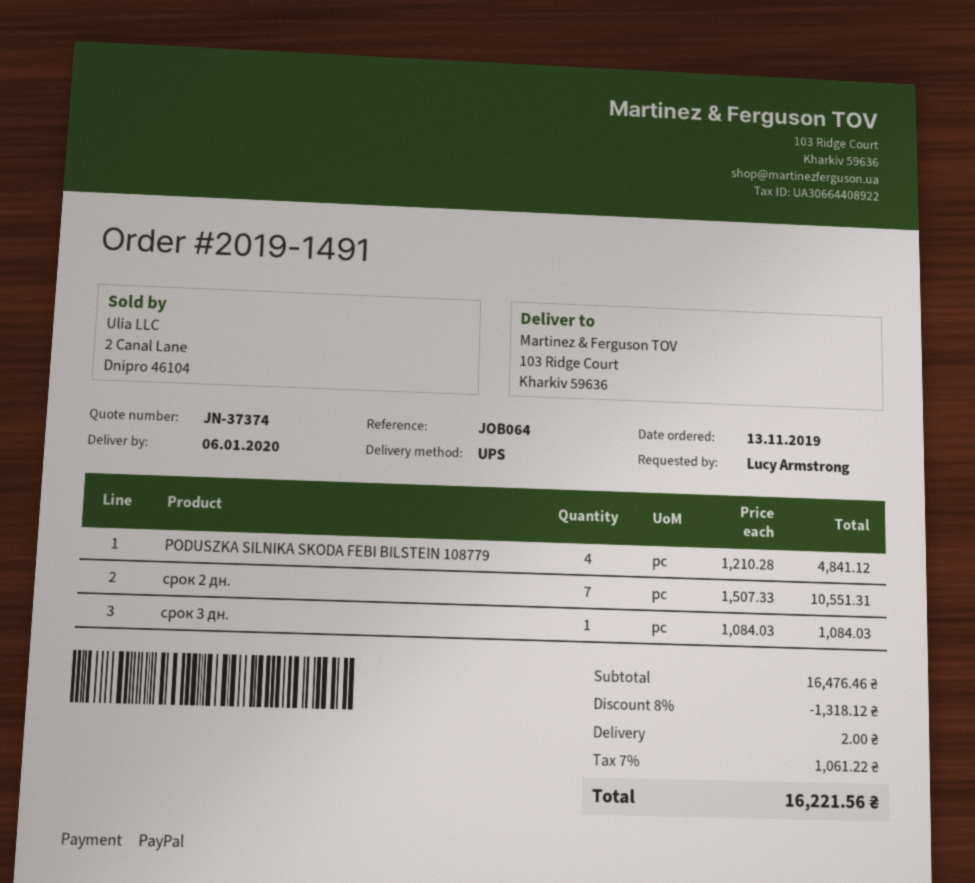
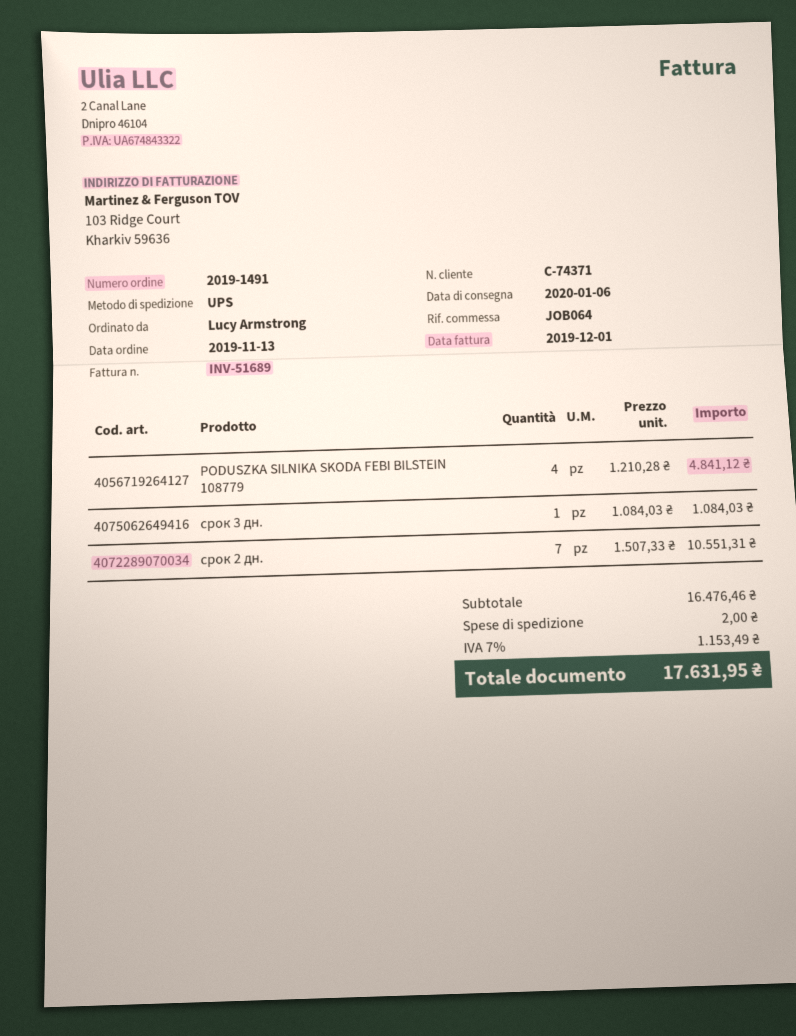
discount: 8% = 1318.12 -> none
tax: 7% = 1061.22 -> 7% = 1153.49
total: 16221.56 -> 17631.95

